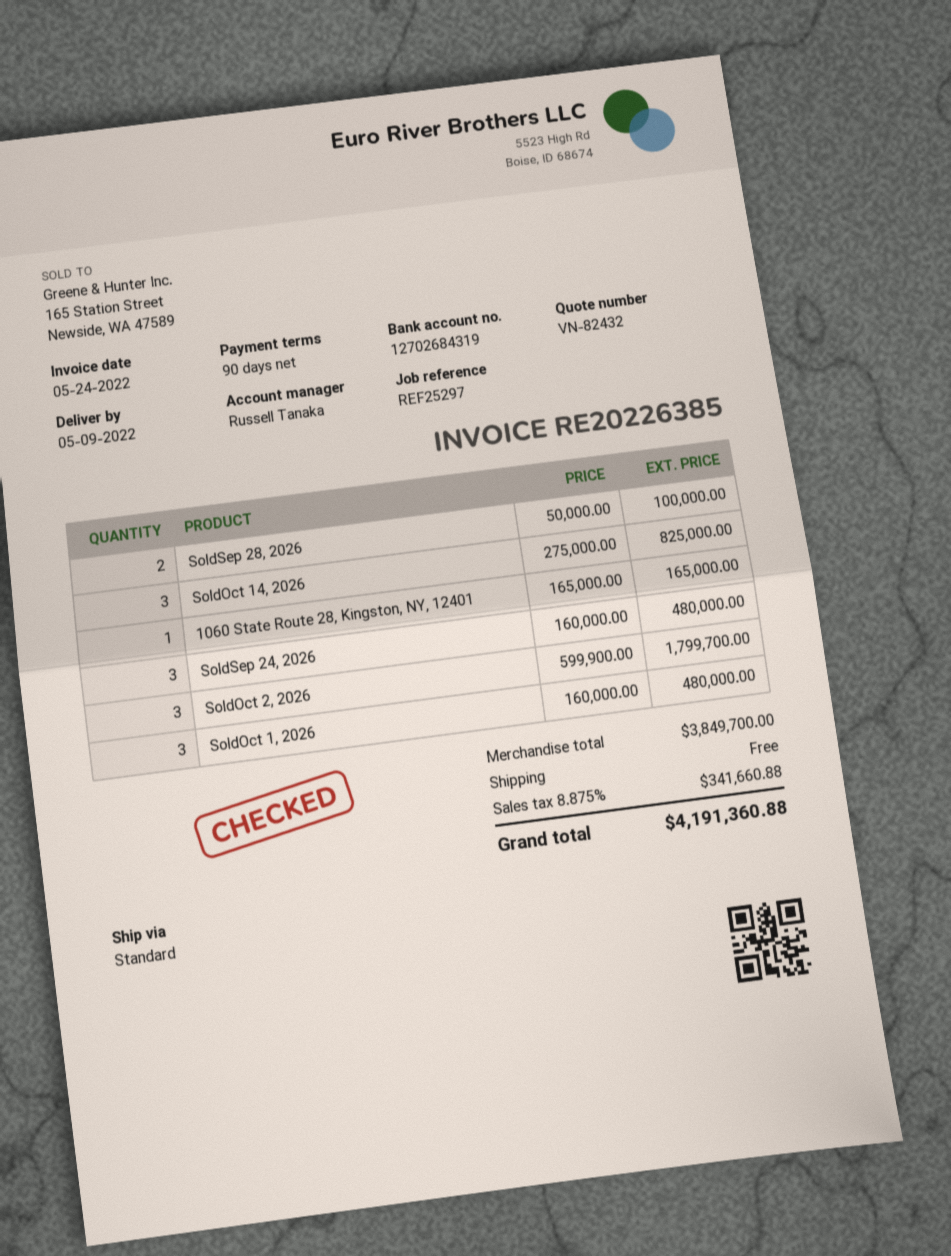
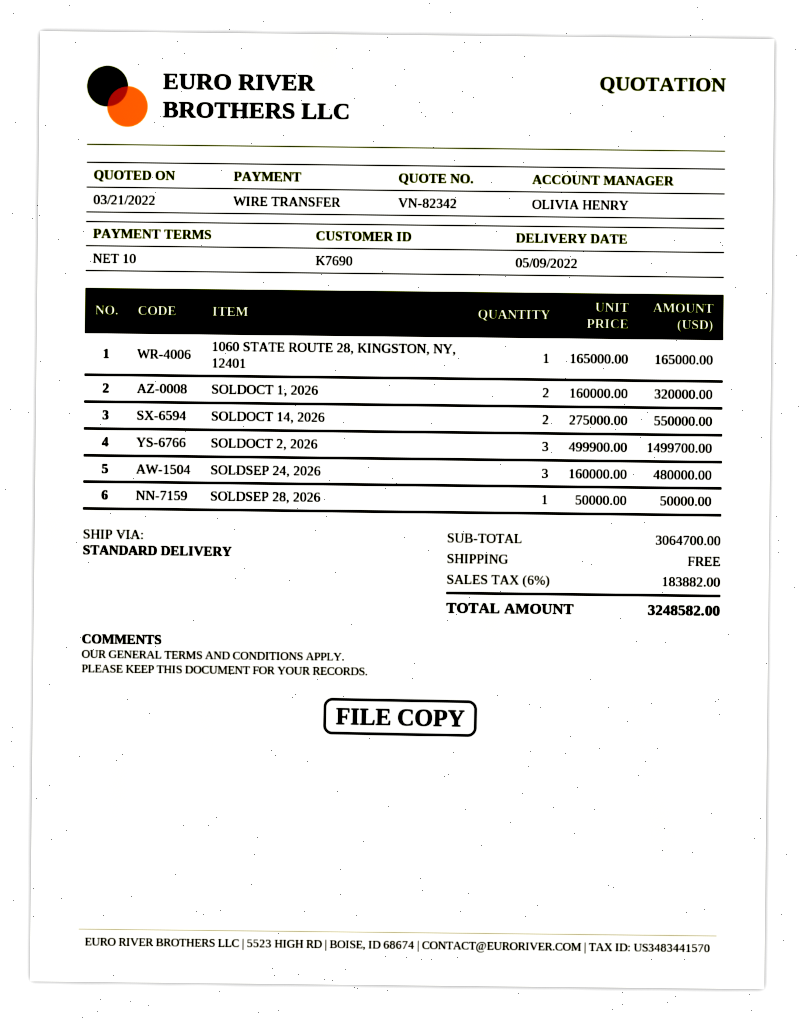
quote number: VN-82432 -> VN-82342
payment terms: 90 days -> 10 days
sales rep: Russell Tanaka -> OLIVIA HENRY
SoldSep 28, 2026: 2 x 50000.00 = 100000.00 -> 1 x 50000.00 = 50000.00
SoldOct 14, 2026: 3 x 275000.00 = 825000.00 -> 2 x 275000.00 = 550000.00
SoldOct 2, 2026: 3 x 599900.00 = 1799700.00 -> 3 x 499900.00 = 1499700.00
SoldOct 1, 2026: 3 x 160000.00 = 480000.00 -> 2 x 160000.00 = 320000.00
subtotal: 3849700.00 -> 3064700.00
tax: 8.875% = 341660.88 -> 6% = 183882.00
total: 4191360.88 -> 3248582.00

